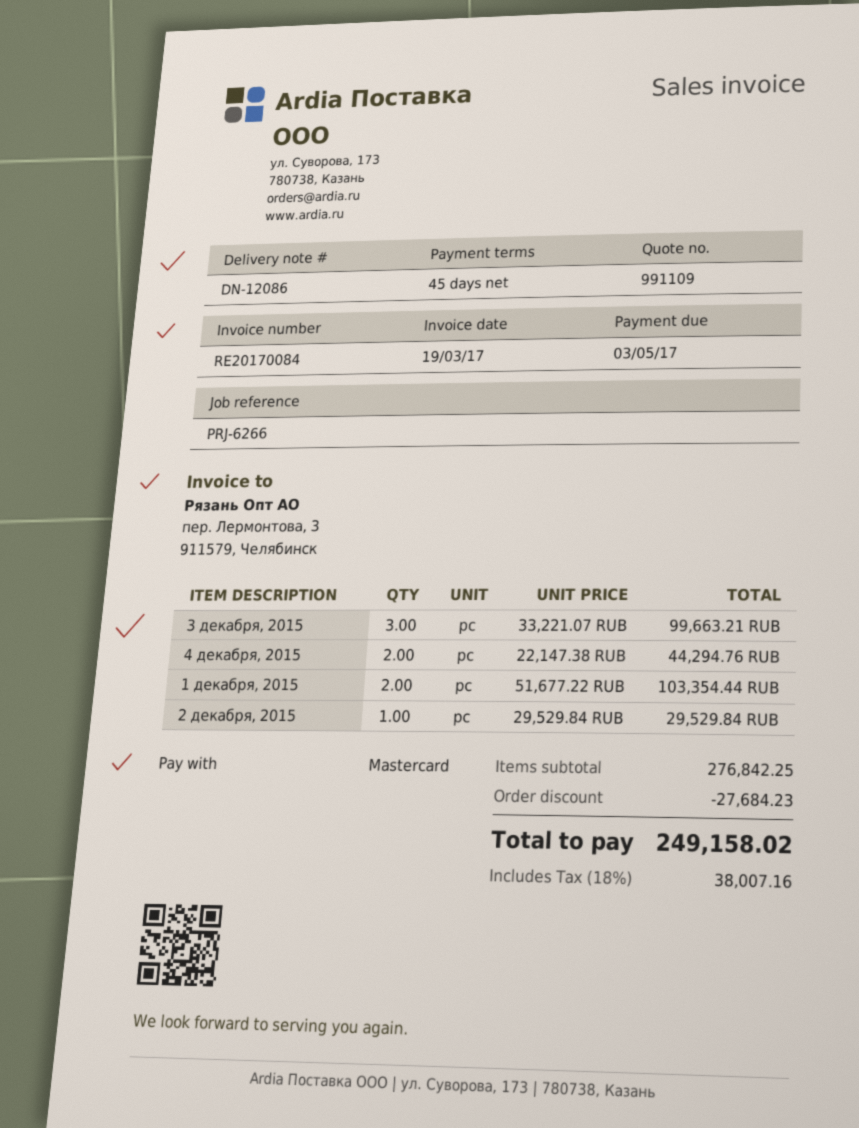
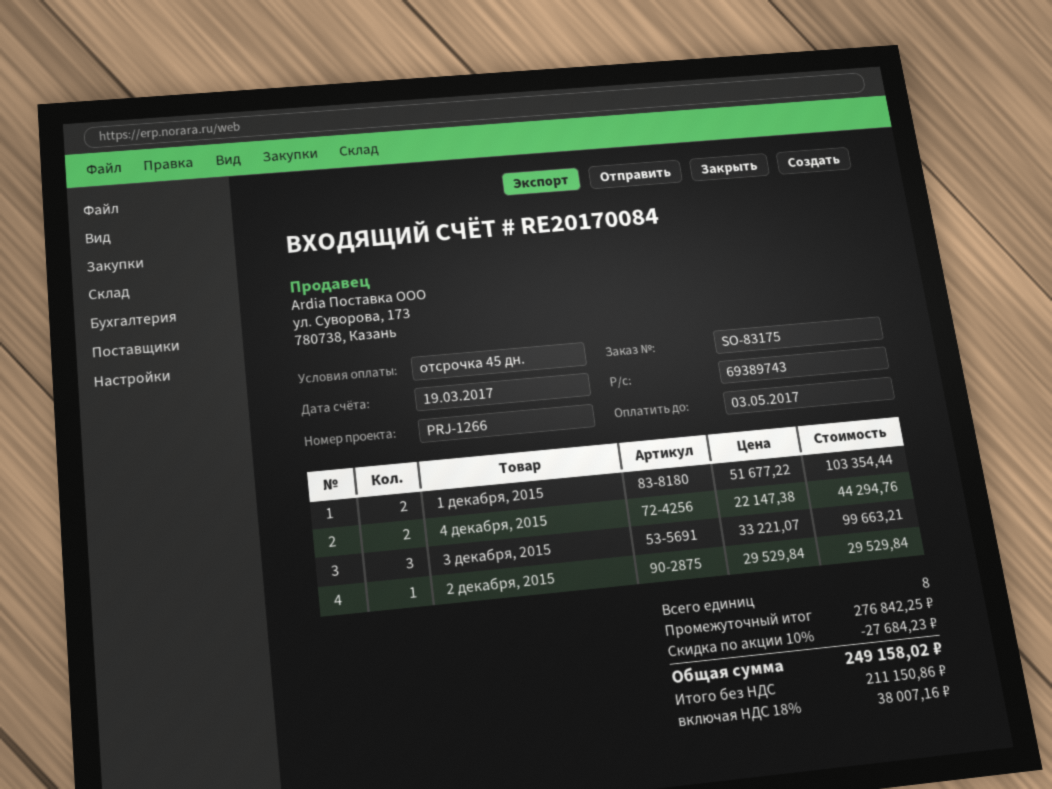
reference: PRJ-6266 -> PRJ-1266

